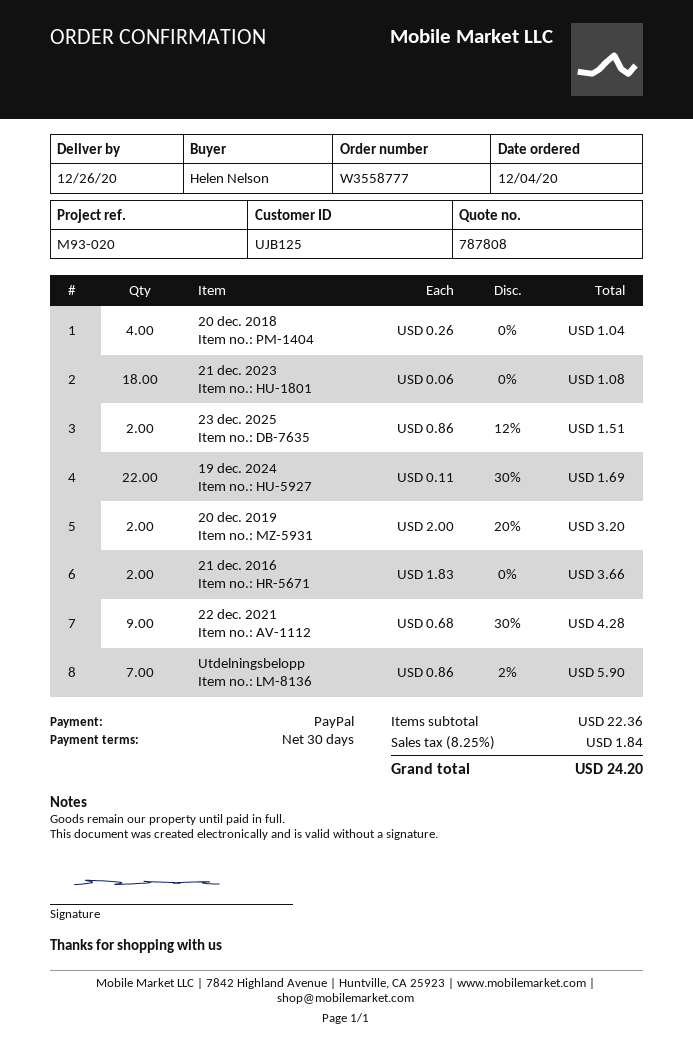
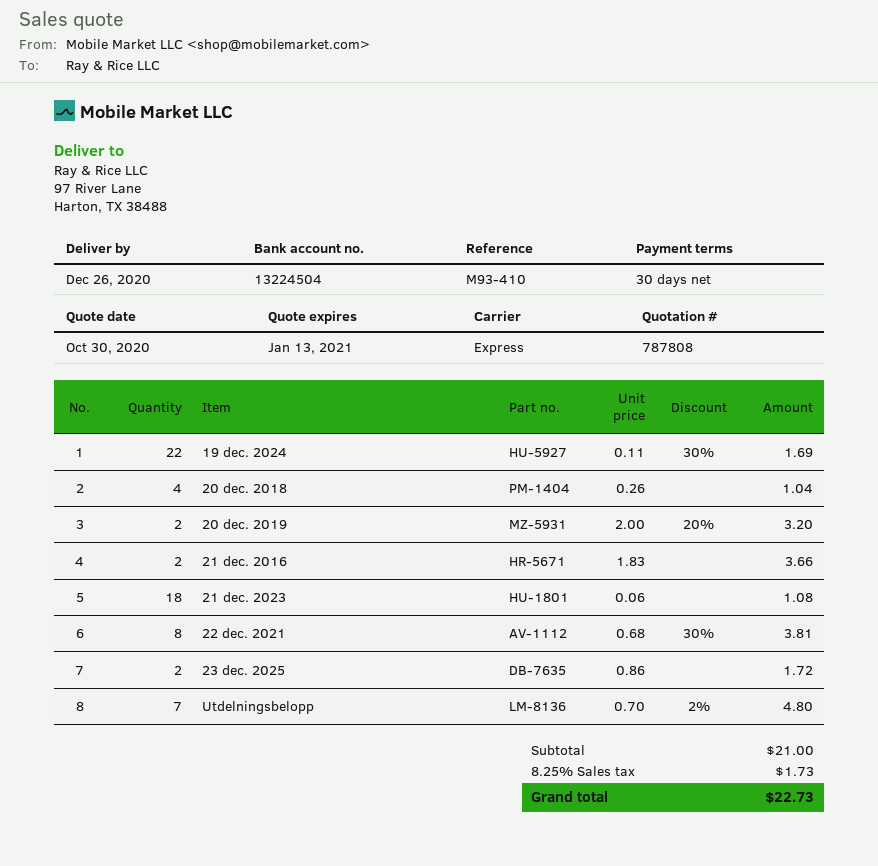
reference: M93-020 -> M93-410
23 dec. 2025: 2 x 0.86 - 12% = 1.51 -> 2 x 0.86 = 1.72
22 dec. 2021: 9 x 0.68 - 30% = 4.28 -> 8 x 0.68 - 30% = 3.81
Utdelningsbelopp: 7 x 0.86 - 2% = 5.90 -> 7 x 0.70 - 2% = 4.80
subtotal: 22.36 -> 21.00
tax: 8.25% = 1.84 -> 8.25% = 1.73
total: 24.20 -> 22.73

